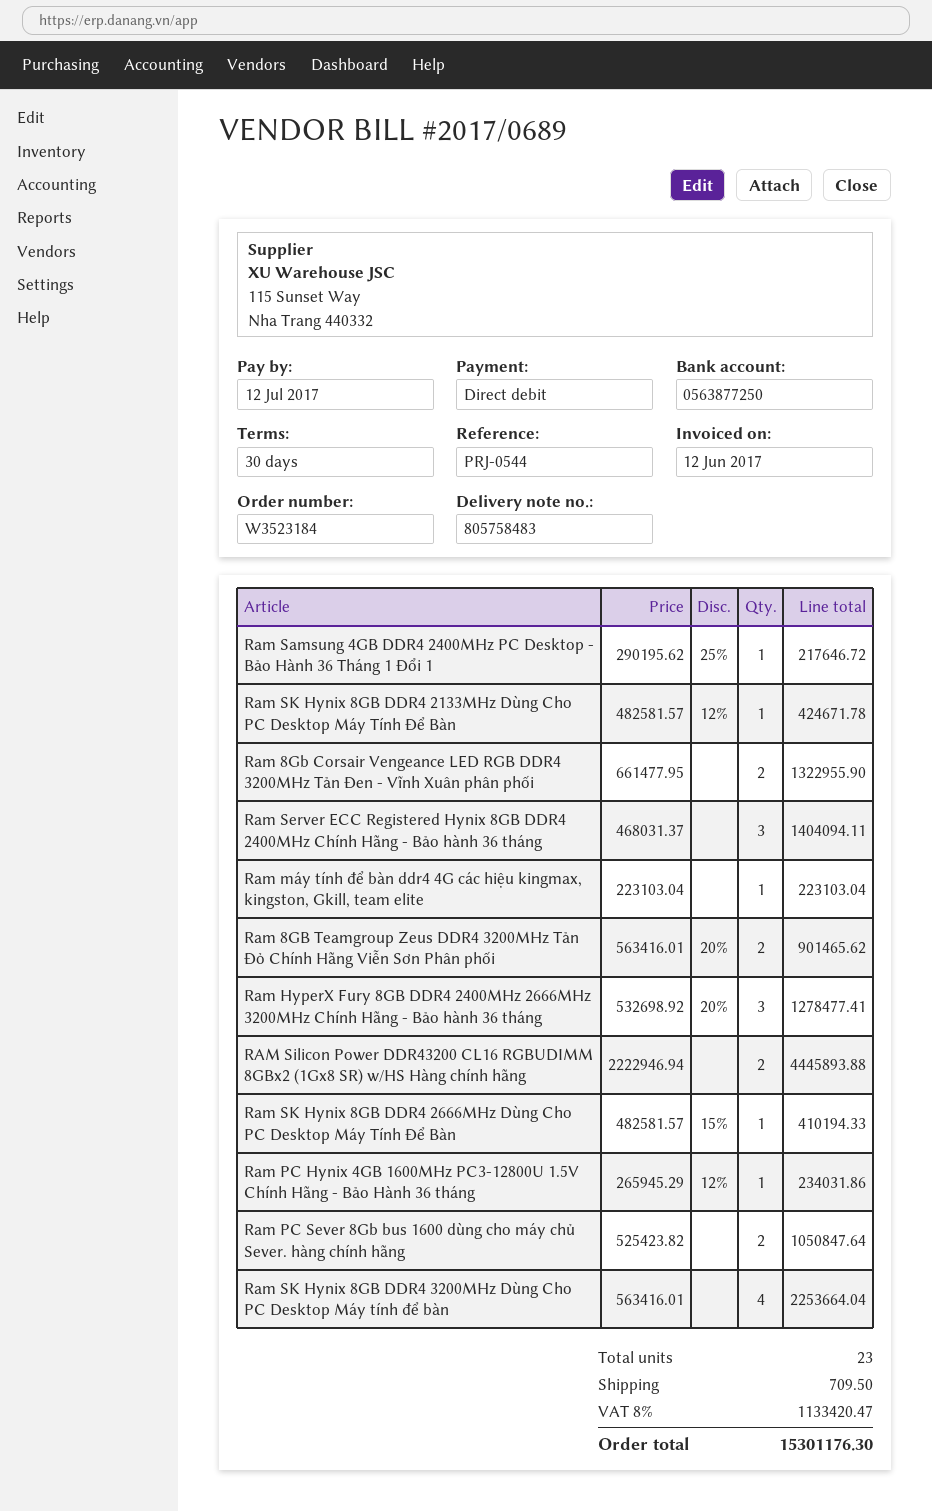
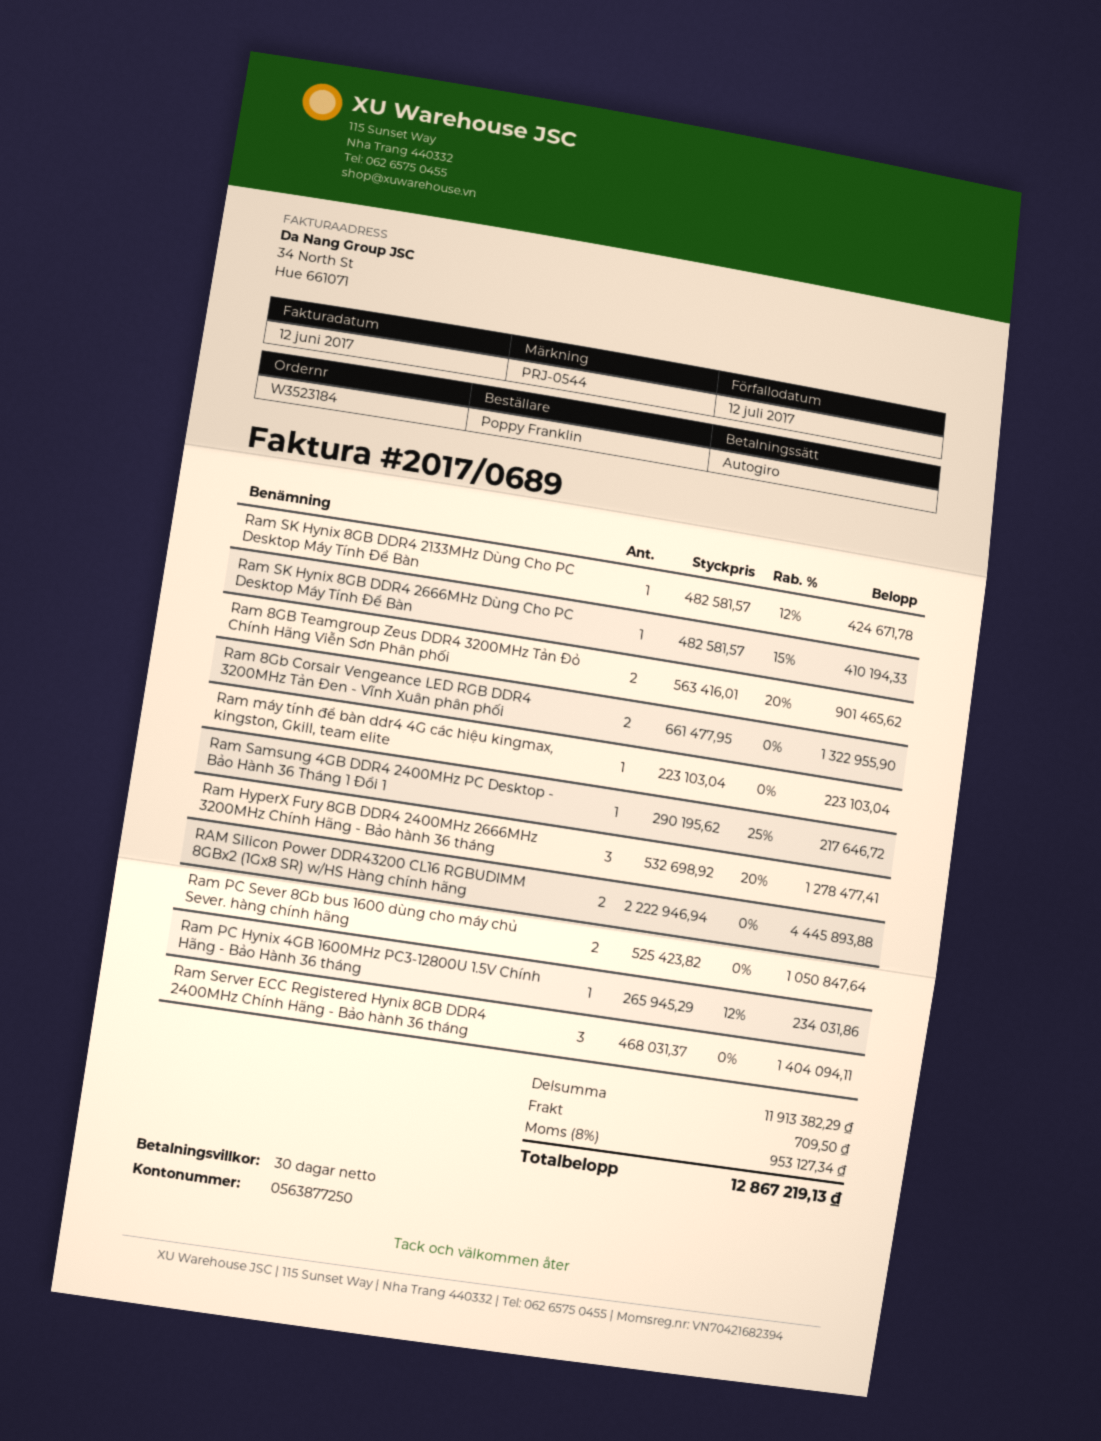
Ram SK Hynix 8GB DDR4 3200MHz Dùng Cho PC Desktop Máy tính để bàn: 4 x 563416.01 = 2253664.04 -> none
tax: 8% = 1133420.47 -> 8% = 953127.34
total: 15301176.30 -> 12867219.13

